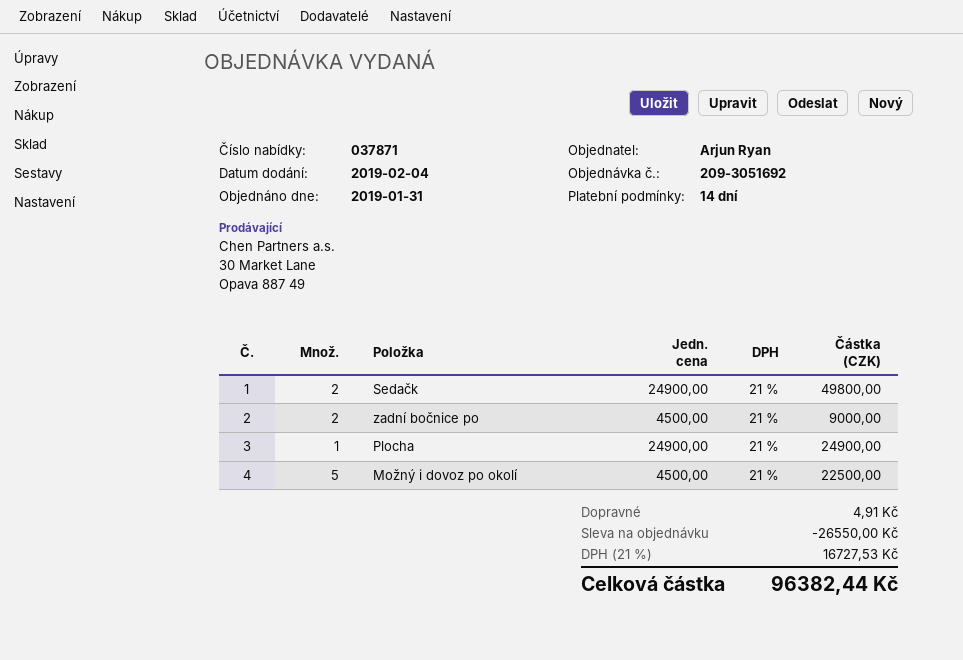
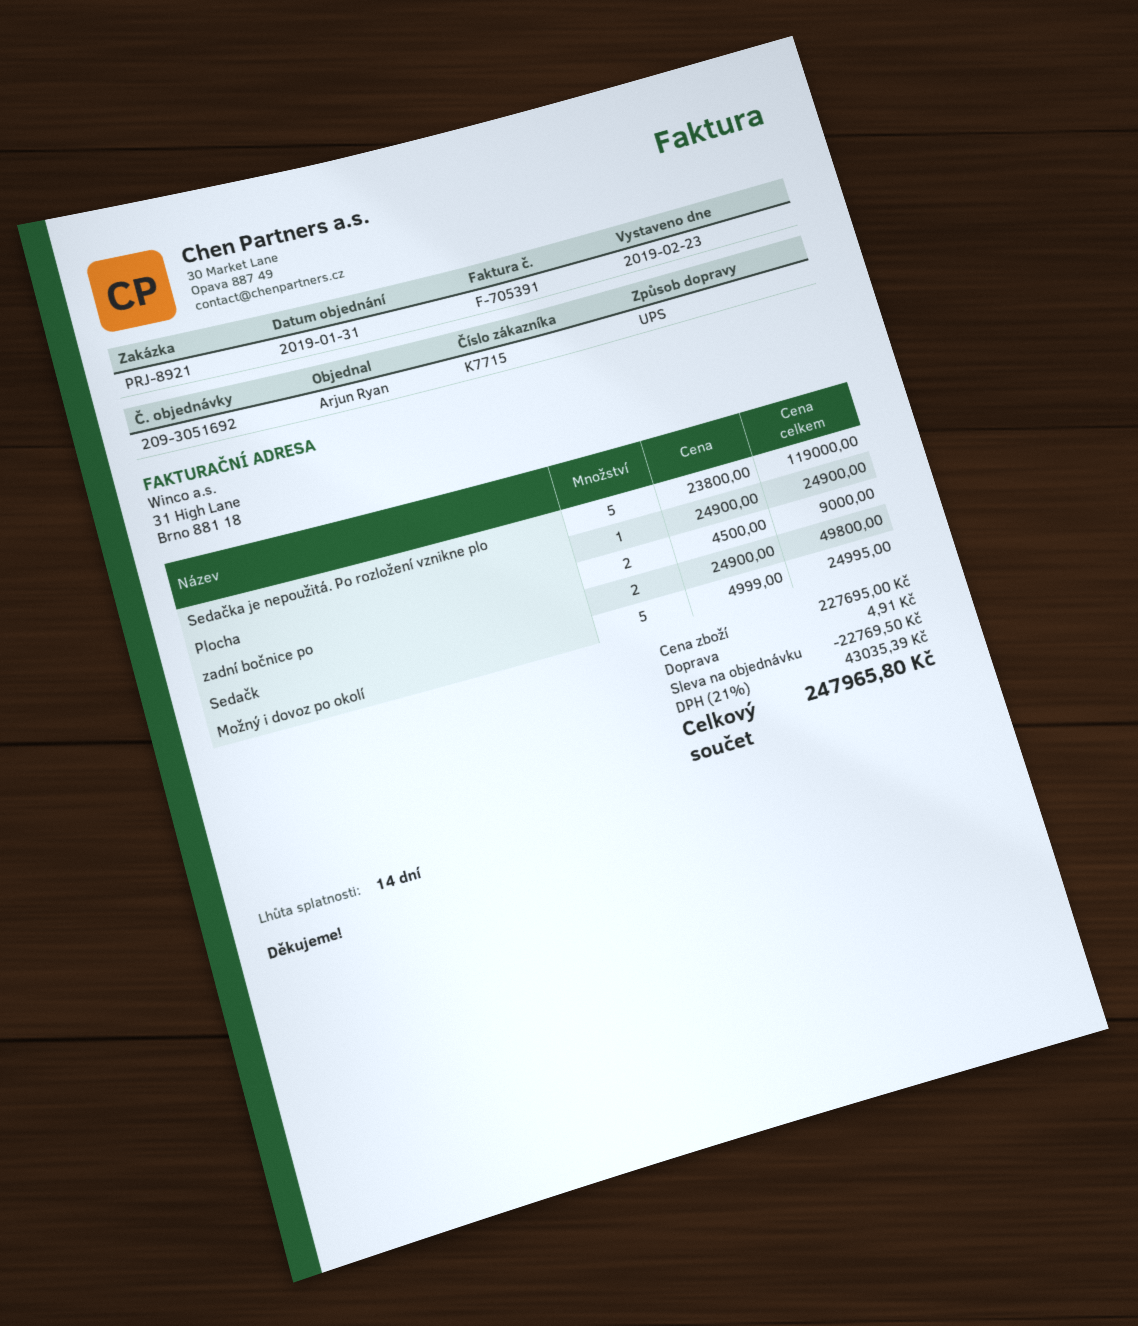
Možný i dovoz po okolí: 5 x 4500.00 = 22500.00 -> 5 x 4999.00 = 24995.00
Sedačka je nepoužitá. Po rozložení vznikne plo: none -> 5 x 23800.00 = 119000.00
discount: 26550.00 -> 22769.50
tax: 21% = 16727.53 -> 21% = 43035.39
total: 96382.44 -> 247965.80

